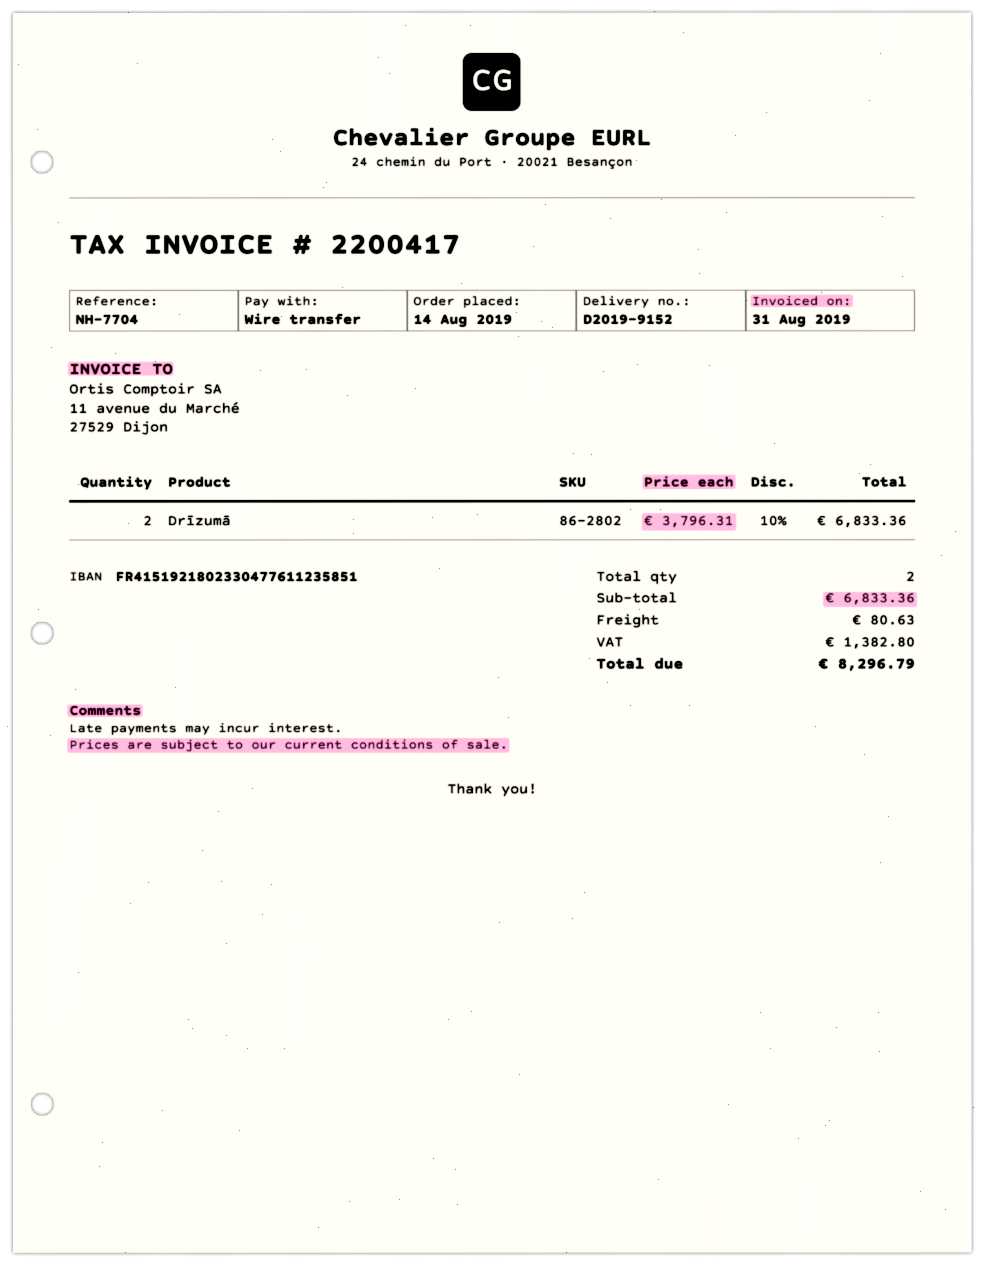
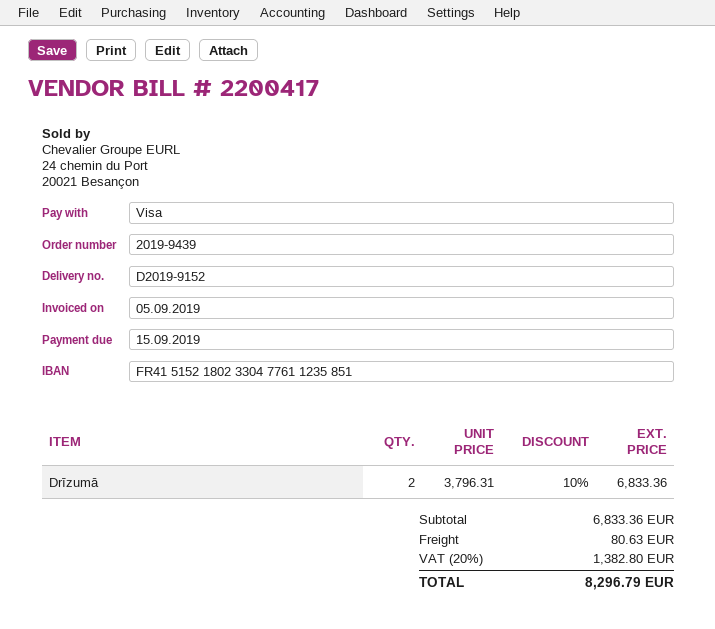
invoice date: 2019-08-31 -> 2019-09-05
payment method: bank transfer -> Visa
bank account: FR4151921802330477611235851 -> FR4151521802330477611235851

